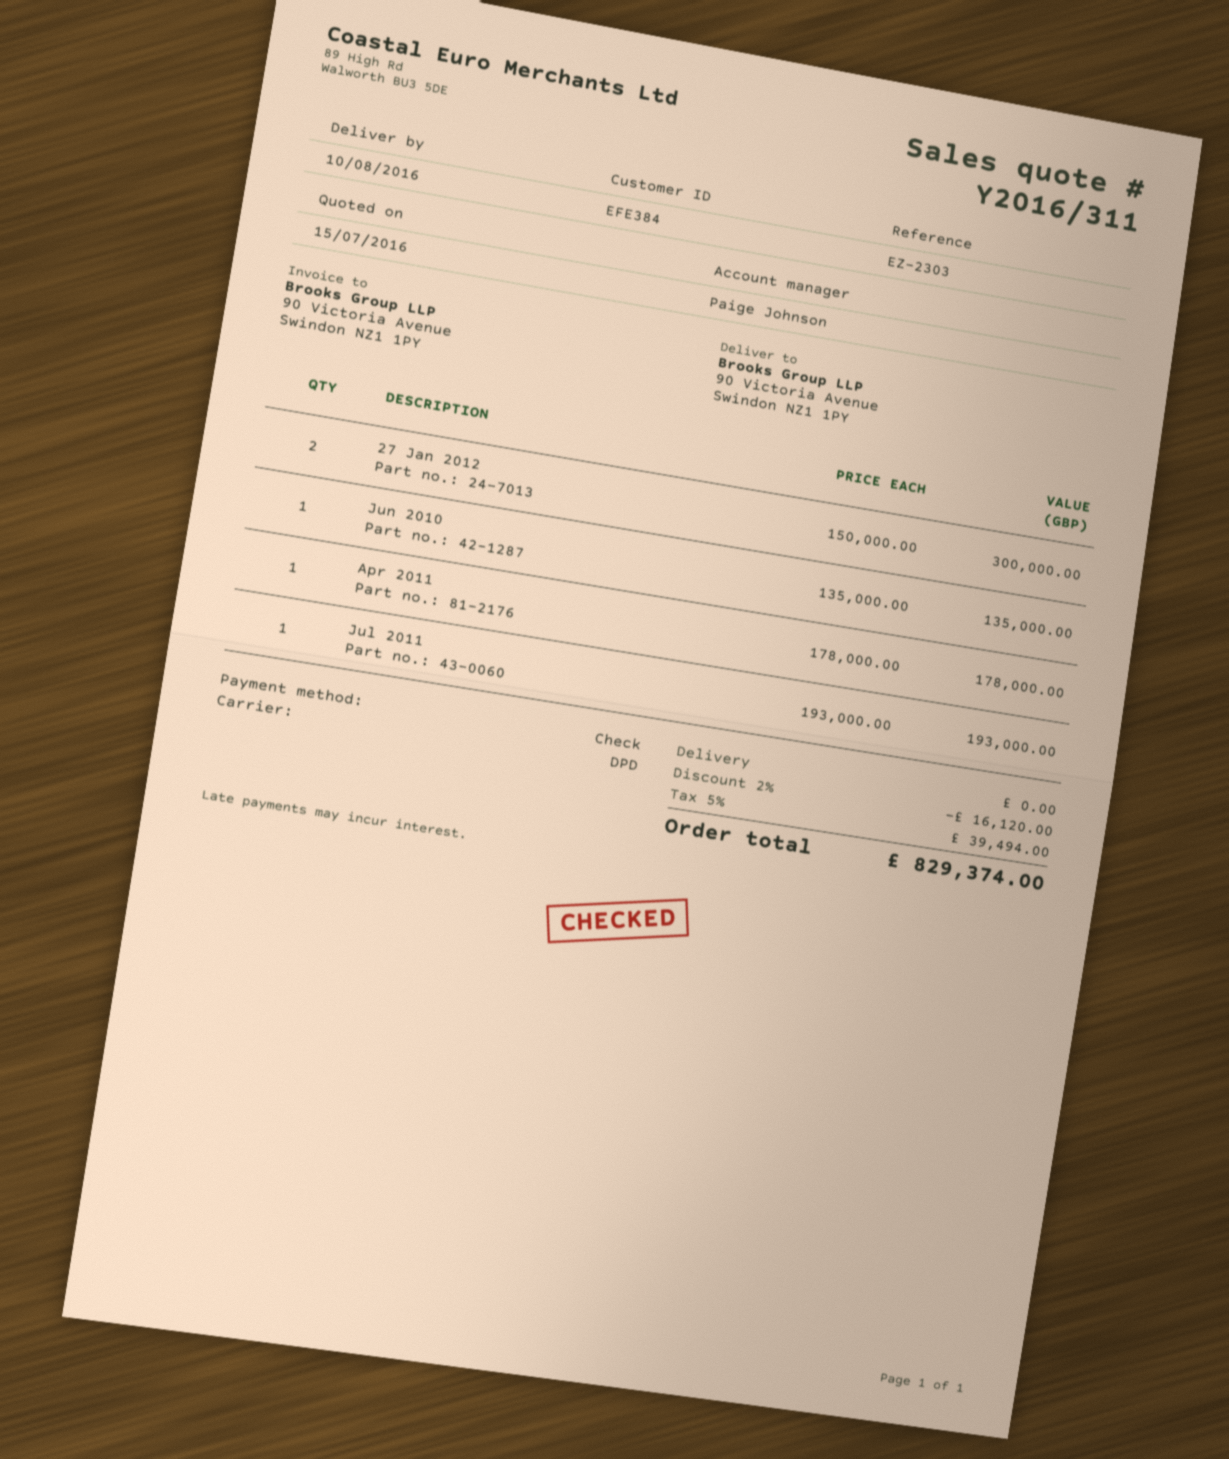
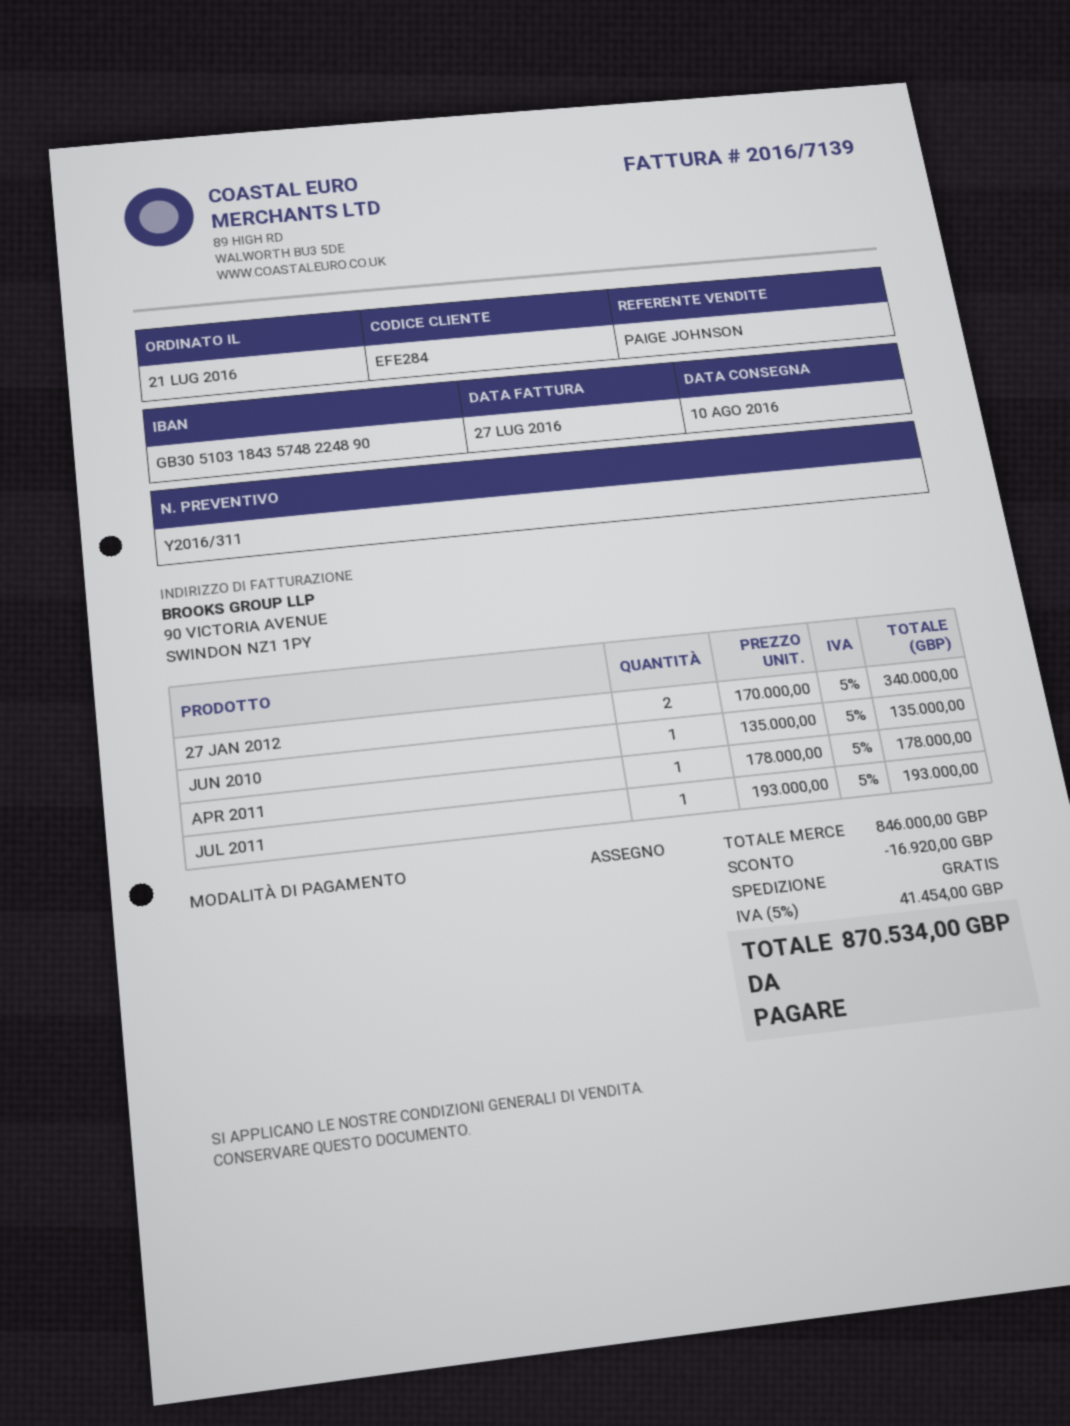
customer number: EFE384 -> EFE284
27 Jan 2012: 2 x 150000.00 = 300000.00 -> 2 x 170000.00 = 340000.00
discount: 16120.00 -> 16920.00
tax: 5% = 39494.00 -> 5% = 41454.00
total: 829374.00 -> 870534.00

